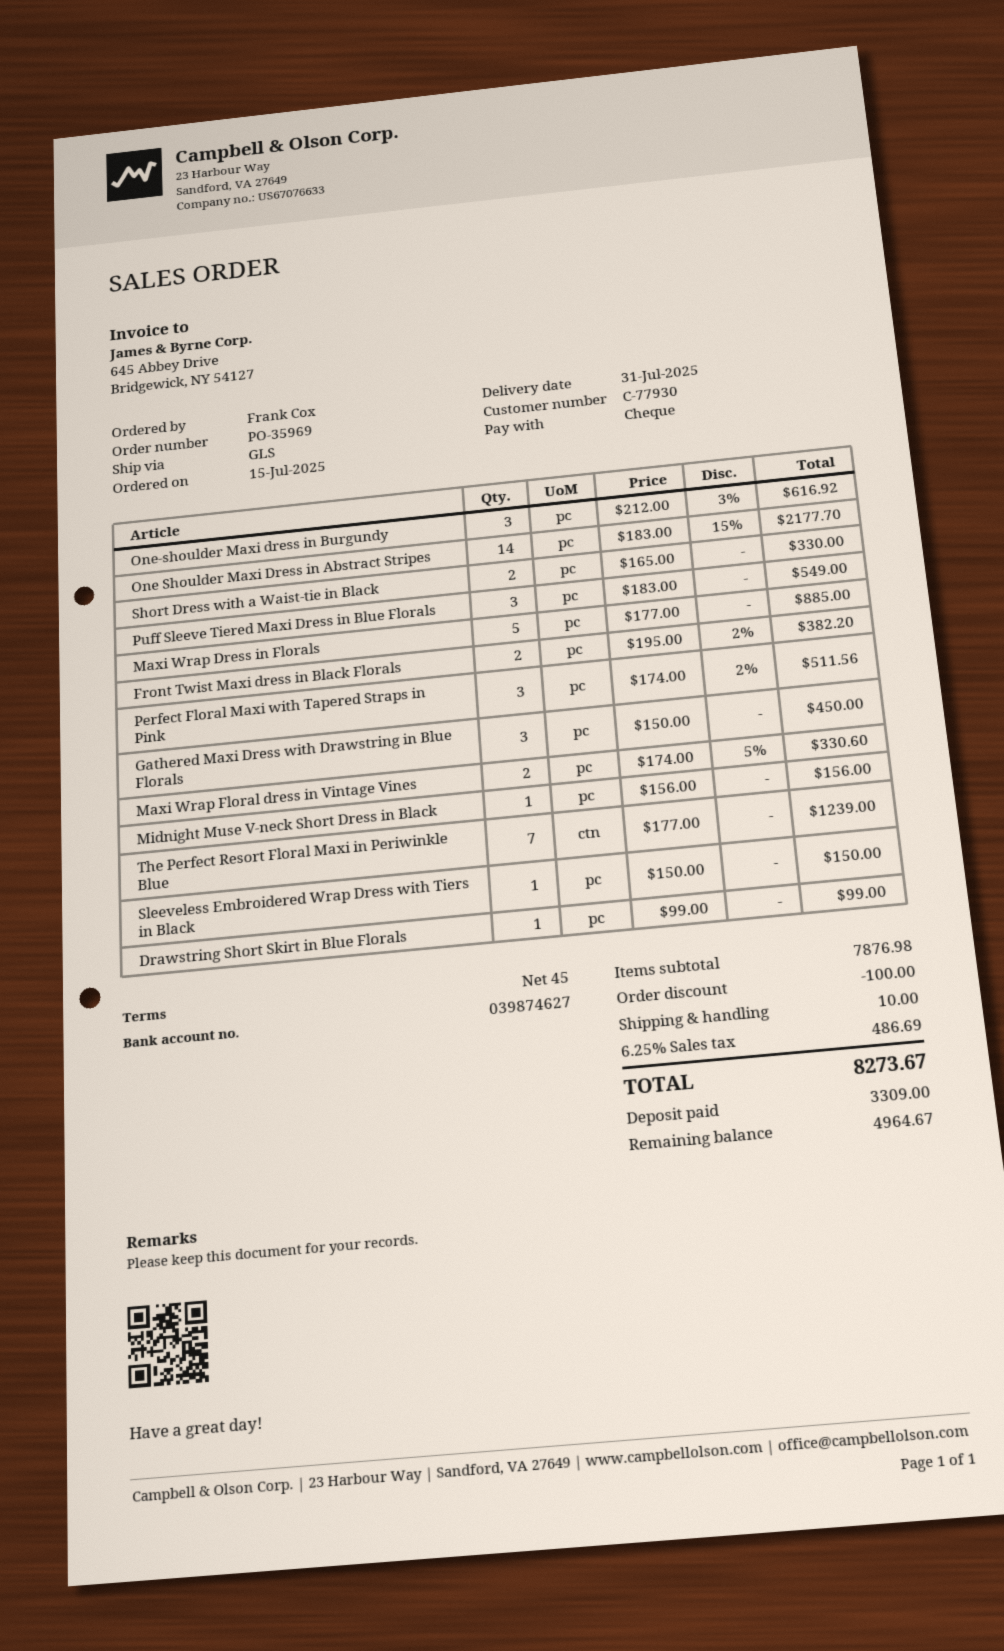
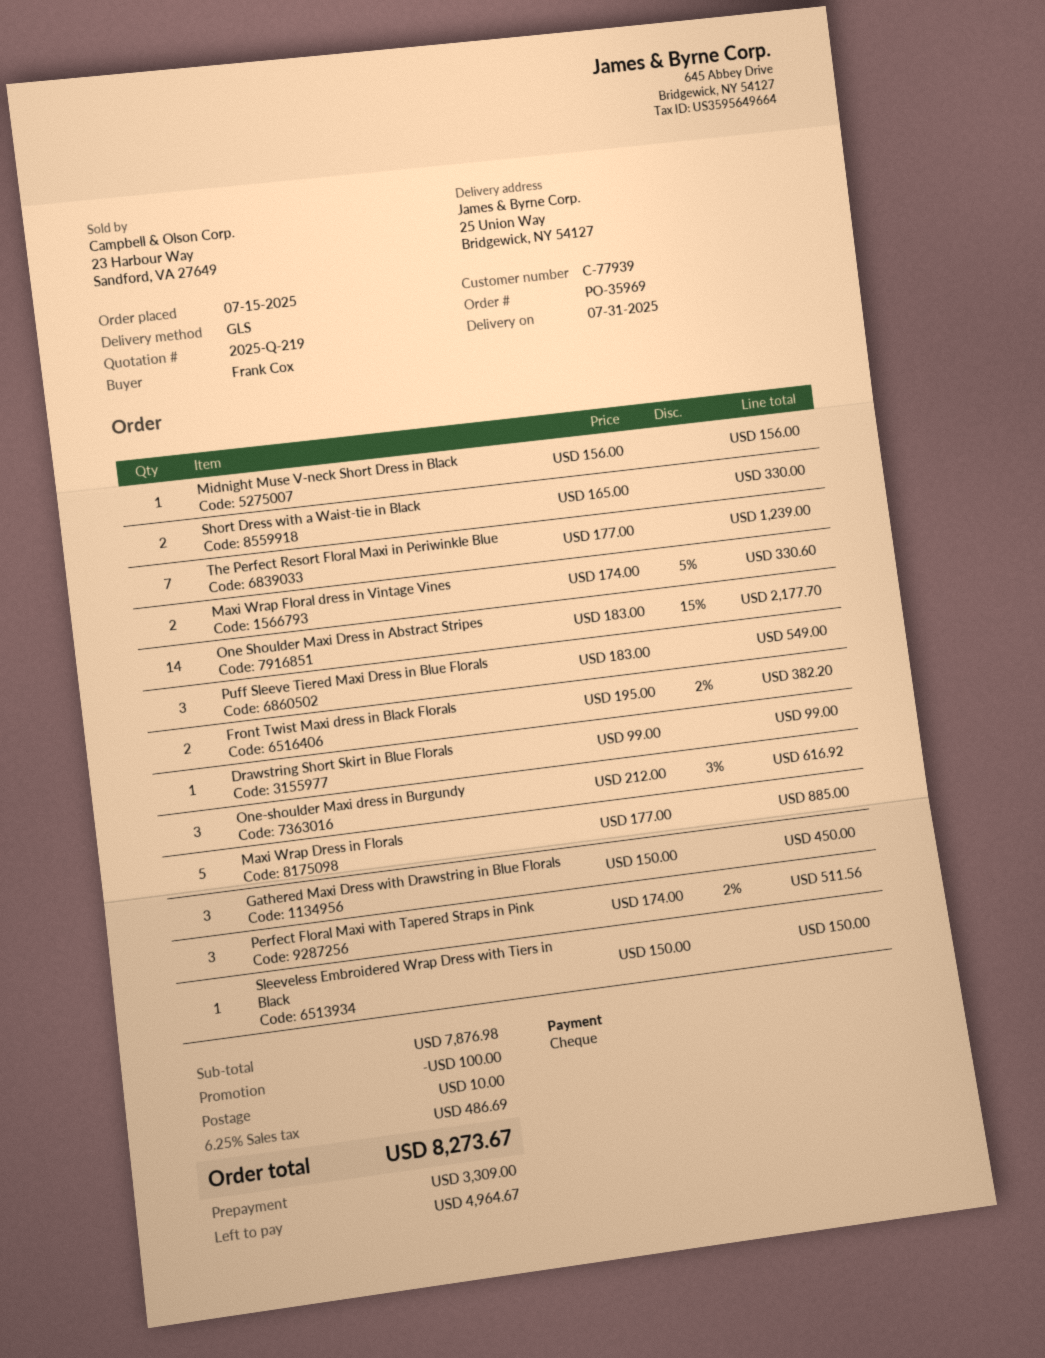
customer number: C-77930 -> C-77939

